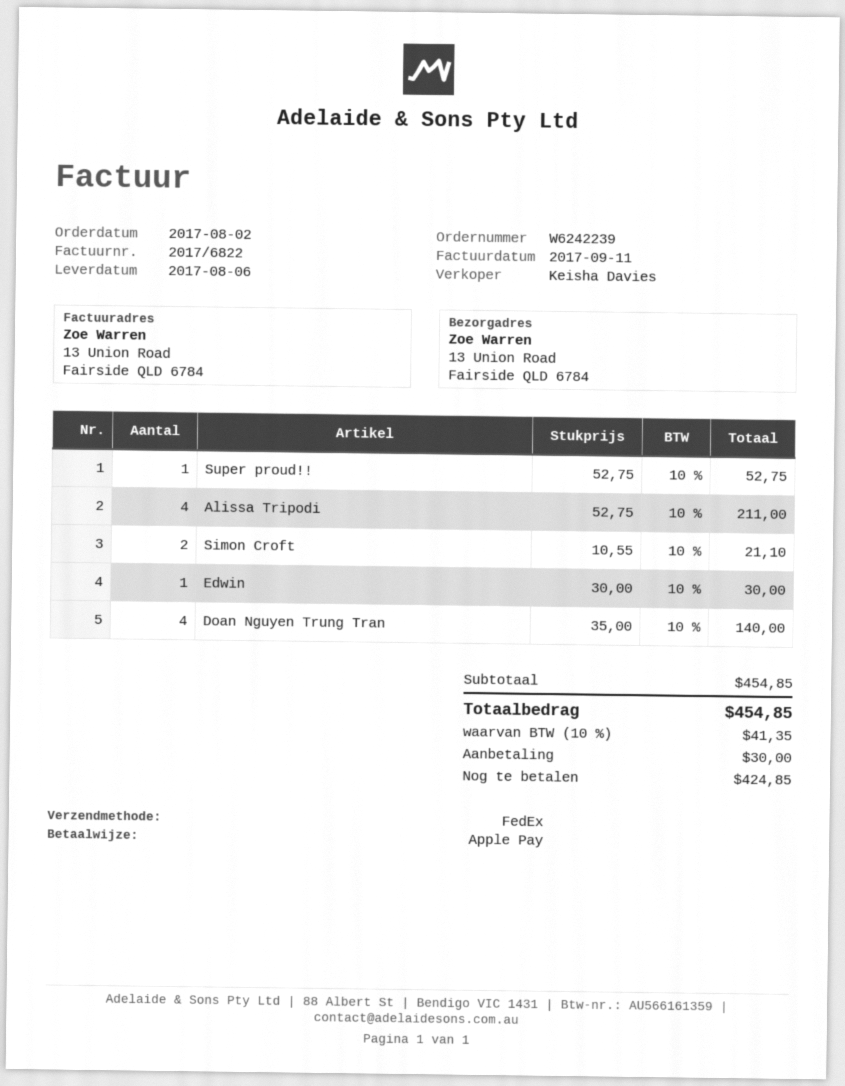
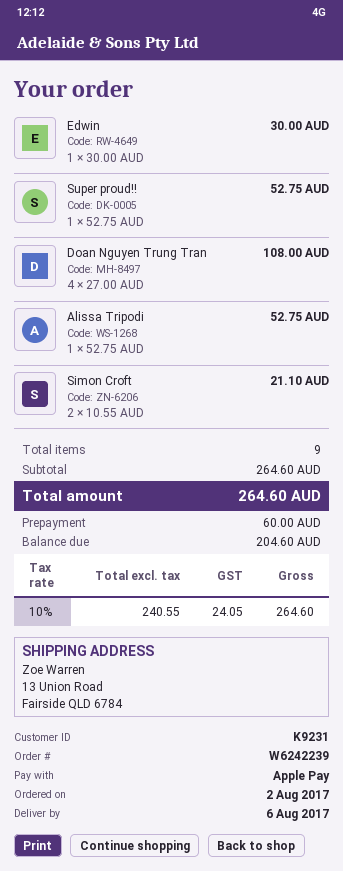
Alissa Tripodi: 4 x 52.75 = 211.00 -> 1 x 52.75 = 52.75
Doan Nguyen Trung Tran: 4 x 35.00 = 140.00 -> 4 x 27.00 = 108.00
subtotal: 454.85 -> 264.60
tax: 10% = 41.35 -> 10% = 24.05
total: 454.85 -> 264.60
deposit: 30.00 -> 60.00
balance: 424.85 -> 204.60

